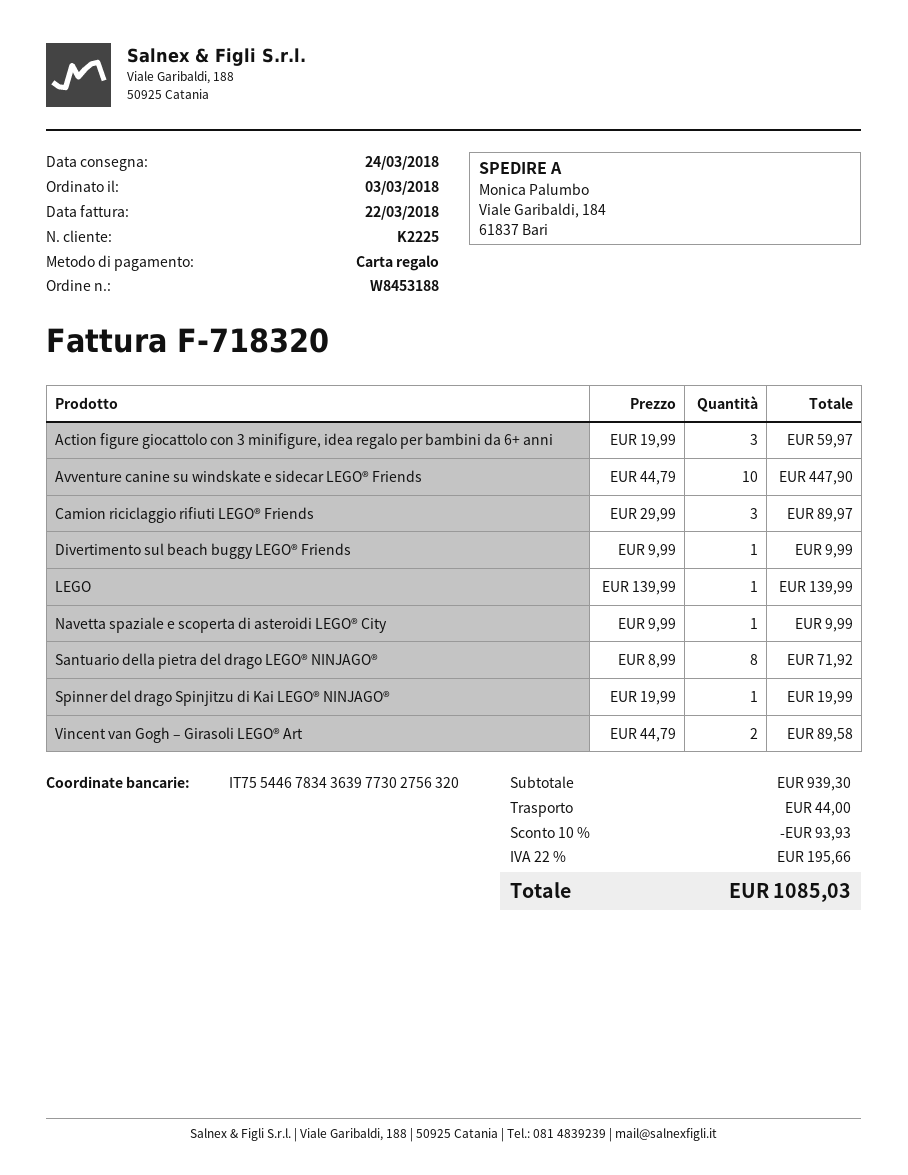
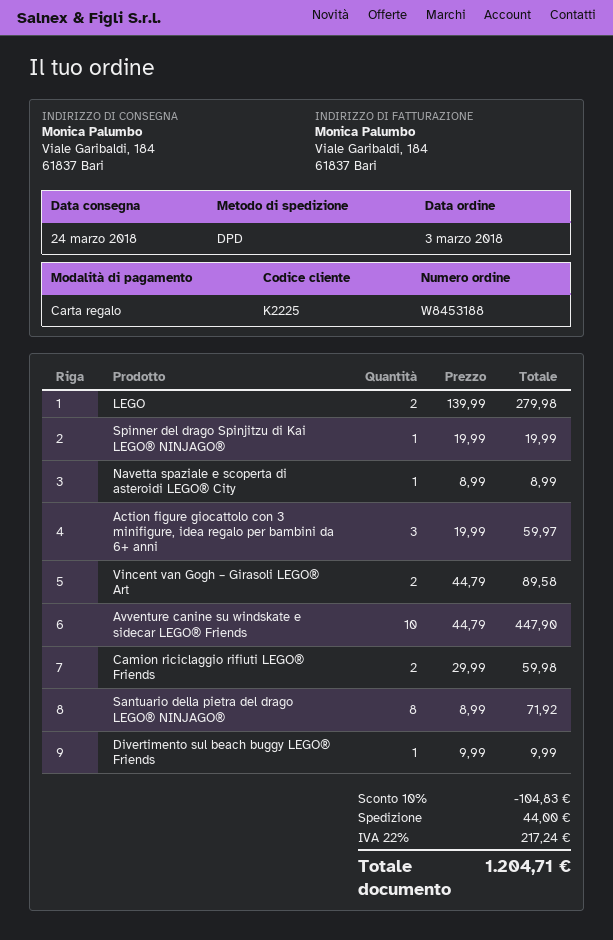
Camion riciclaggio rifiuti LEGO® Friends: 3 x 29.99 = 89.97 -> 2 x 29.99 = 59.98
LEGO: 1 x 139.99 = 139.99 -> 2 x 139.99 = 279.98
Navetta spaziale e scoperta di asteroidi LEGO® City: 1 x 9.99 = 9.99 -> 1 x 8.99 = 8.99
discount: 10% = 93.93 -> 10% = 104.83
tax: 22% = 195.66 -> 22% = 217.24
total: 1085.03 -> 1204.71

